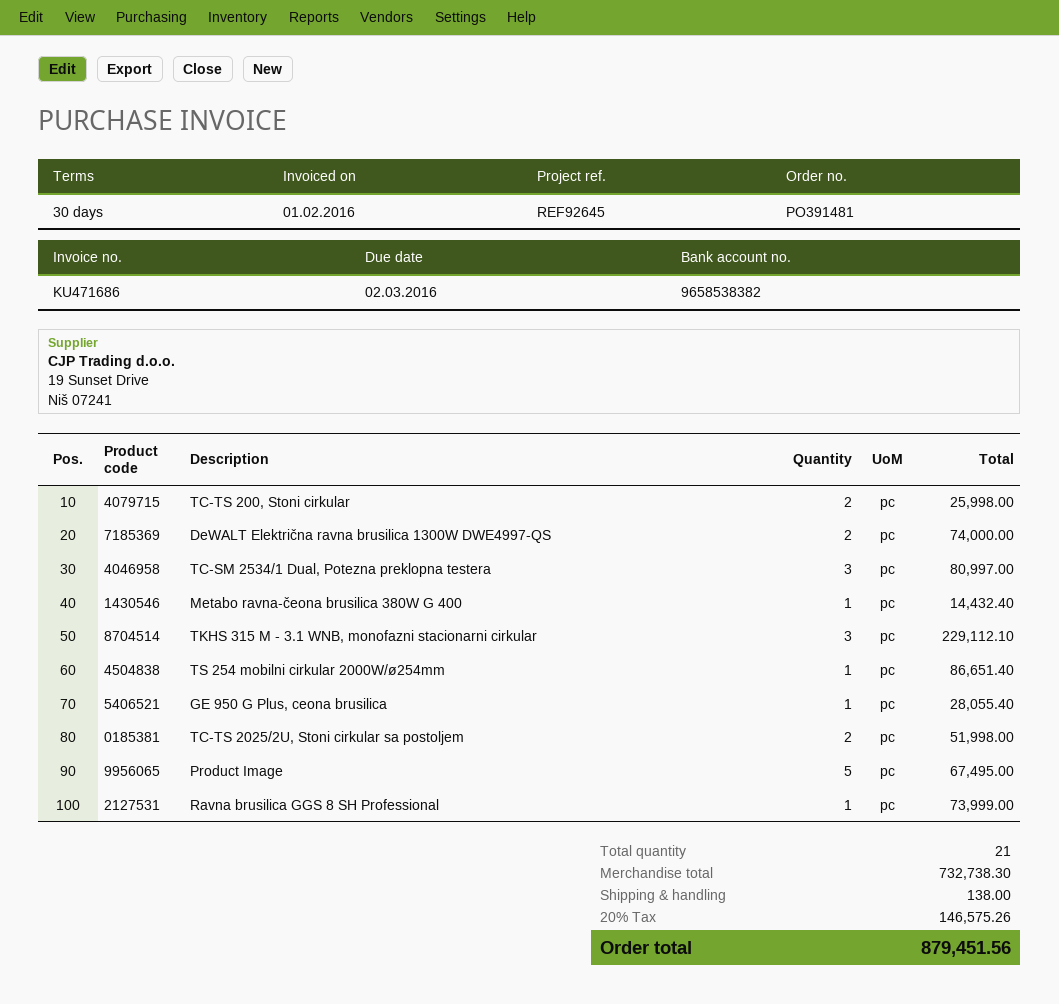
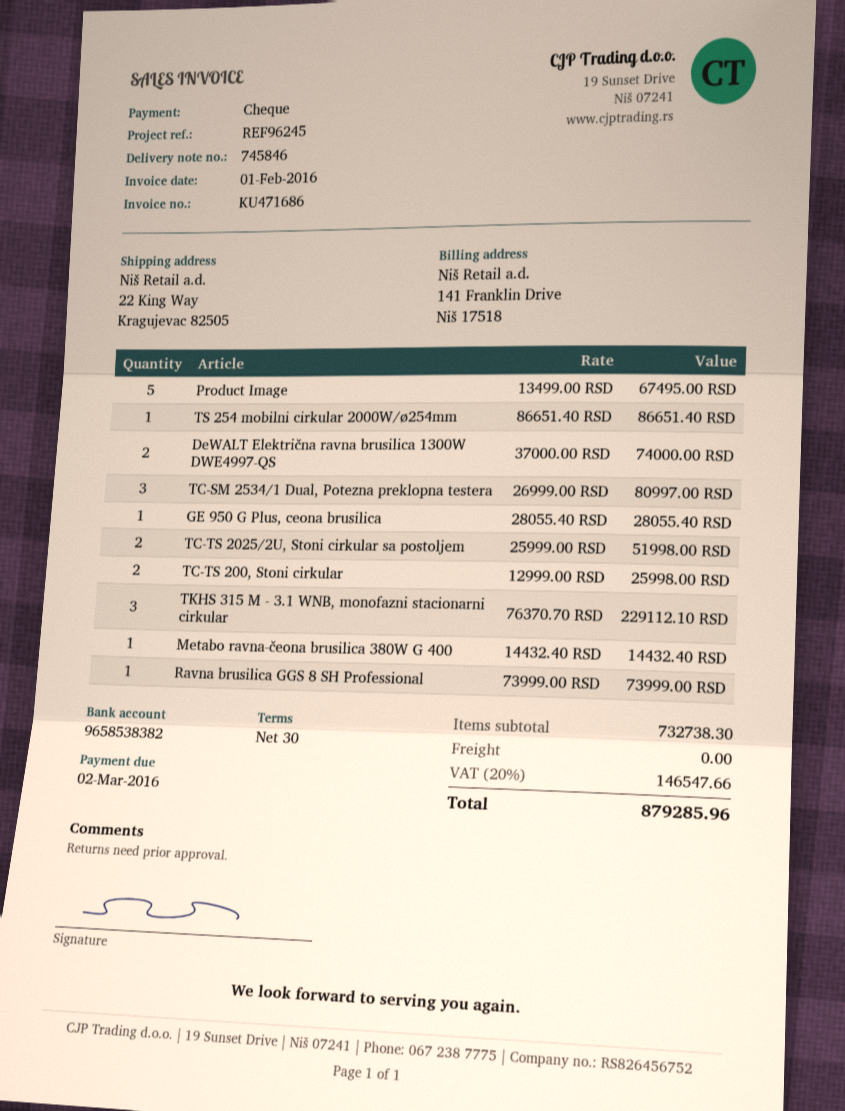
reference: REF92645 -> REF96245
shipping: 138.00 -> 0.00
tax: 20% = 146575.26 -> 20% = 146547.66
total: 879451.56 -> 879285.96

